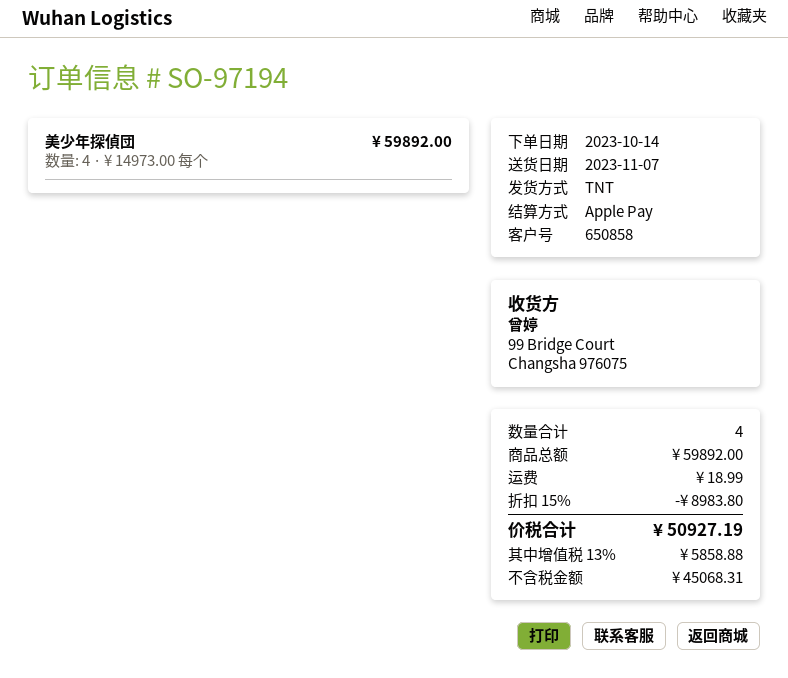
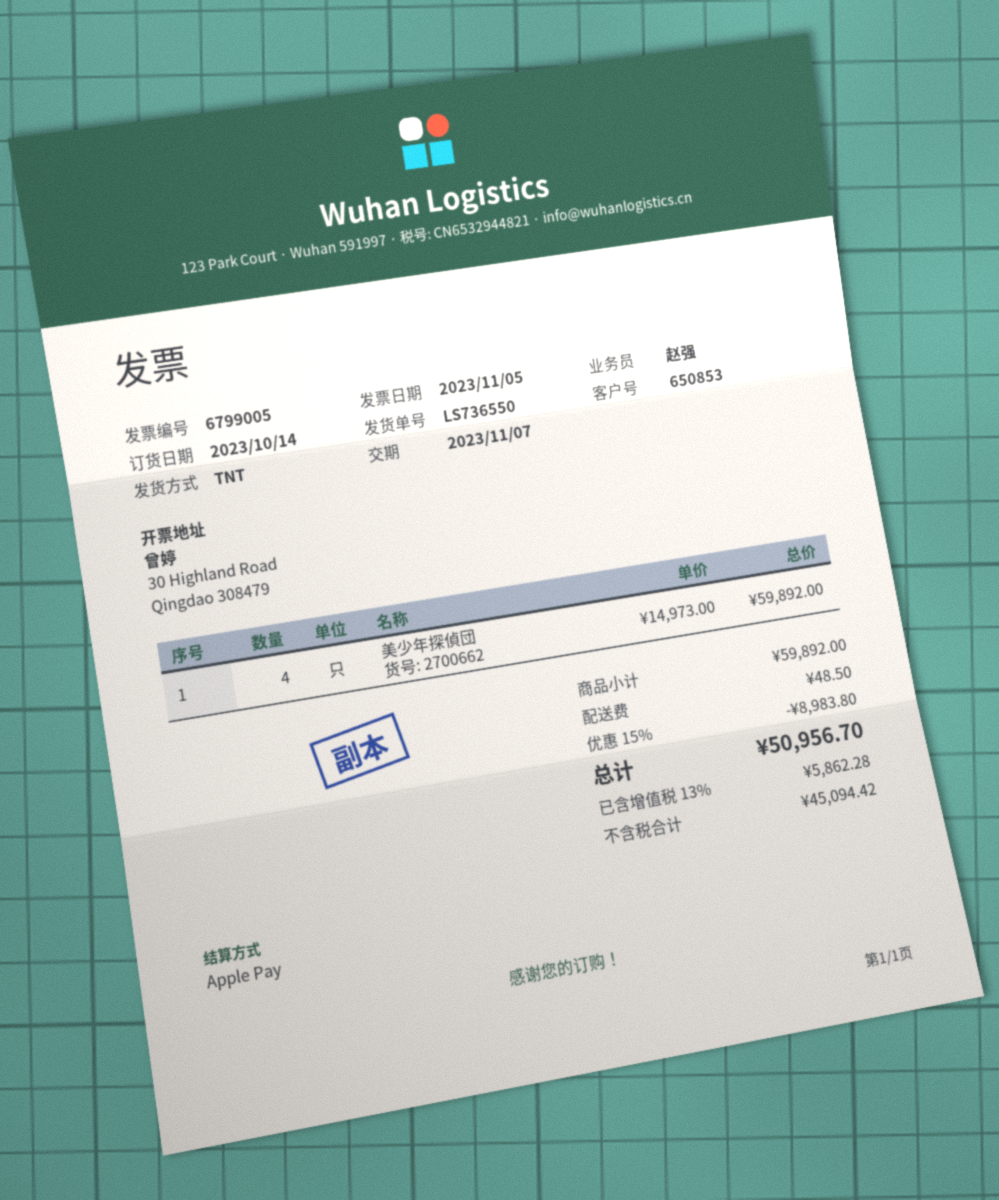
customer number: 650858 -> 650853
shipping: 18.99 -> 48.50
net: 45068.31 -> 45094.42
tax: 13% = 5858.88 -> 13% = 5862.28
total: 50927.19 -> 50956.70

